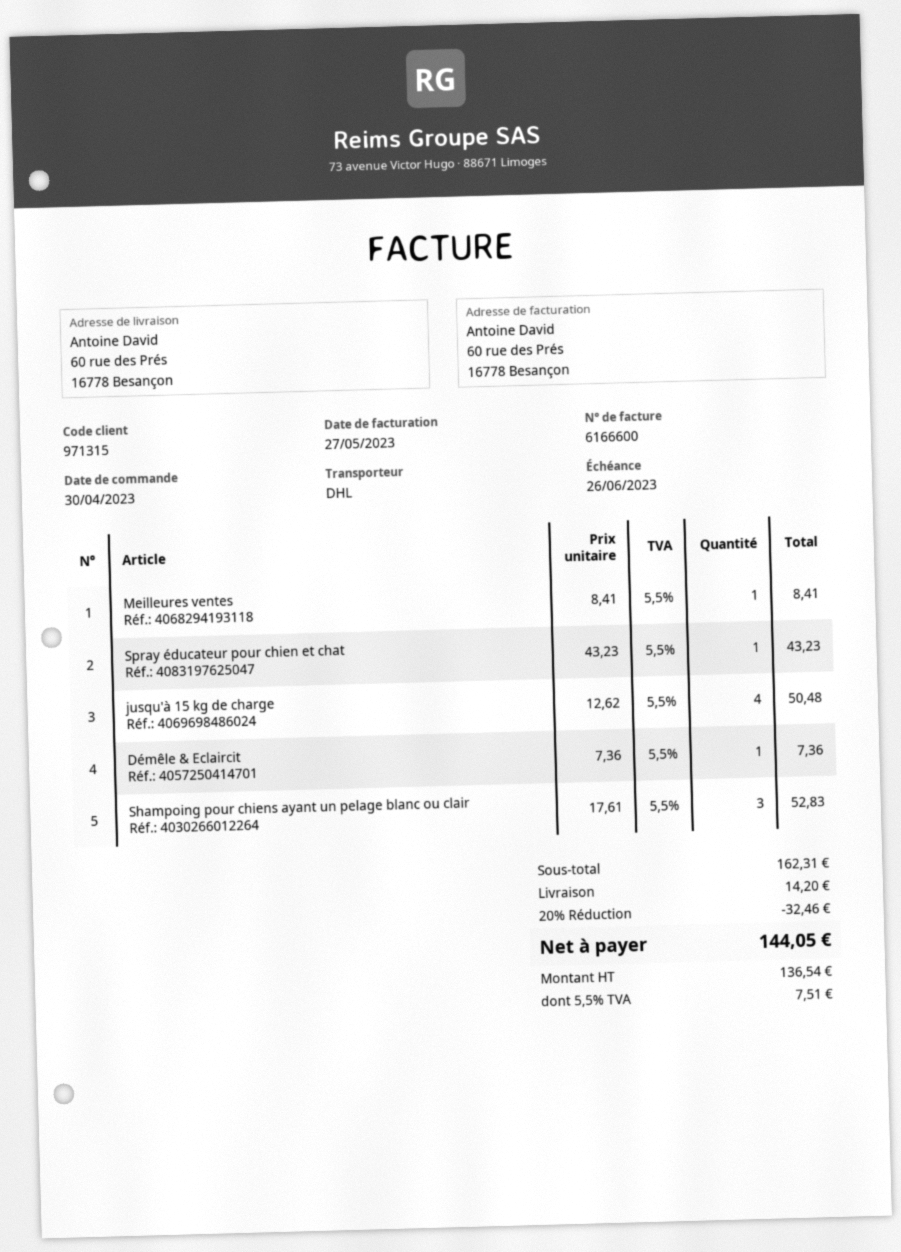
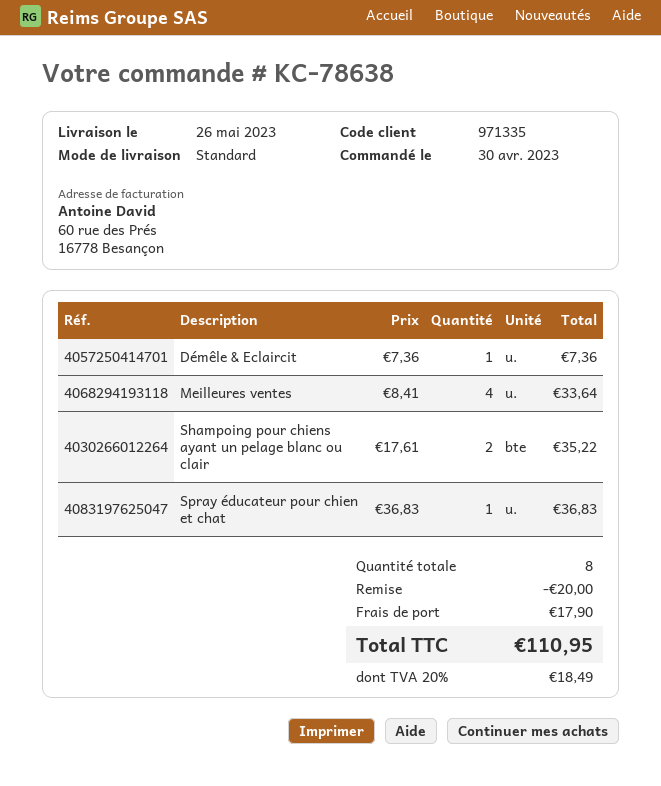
customer number: 971315 -> 971335
shipping method: DHL -> standard
Meilleures ventes: 1 x 8.41 = 8.41 -> 4 x 8.41 = 33.64
Spray éducateur pour chien et chat: 1 x 43.23 = 43.23 -> 1 x 36.83 = 36.83
jusqu'à 15 kg de charge: 4 x 12.62 = 50.48 -> none
Shampoing pour chiens ayant un pelage blanc ou clair: 3 x 17.61 = 52.83 -> 2 x 17.61 = 35.22
discount: 32.46 -> 20.00
shipping: 14.20 -> 17.90
tax: 5.5% = 7.51 -> 20% = 18.49
total: 144.05 -> 110.95

